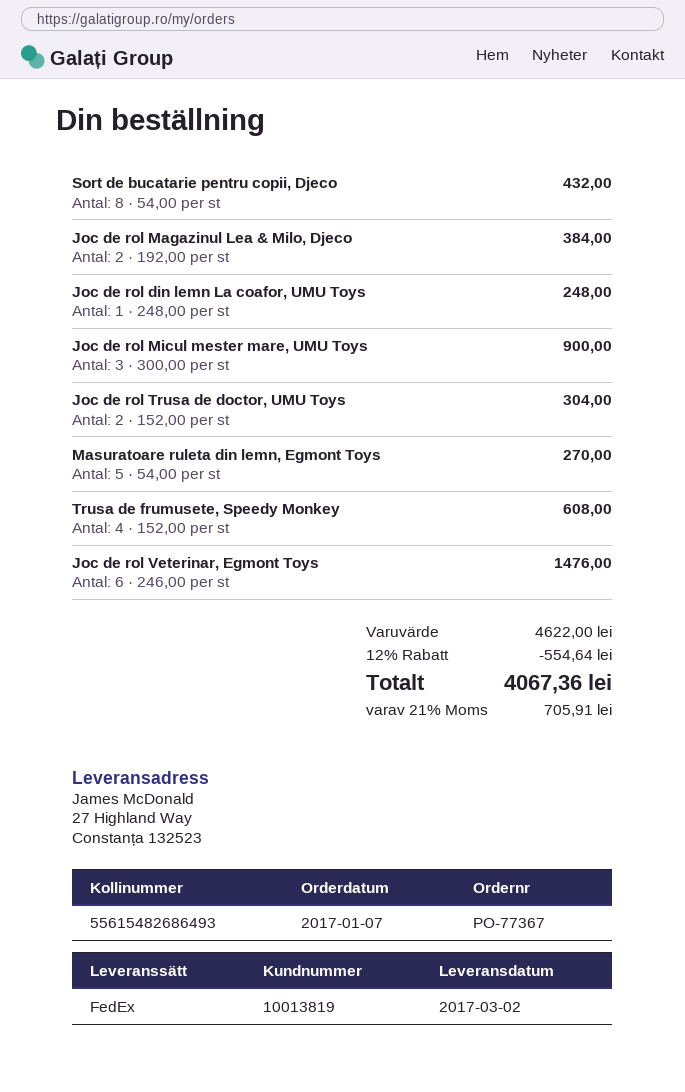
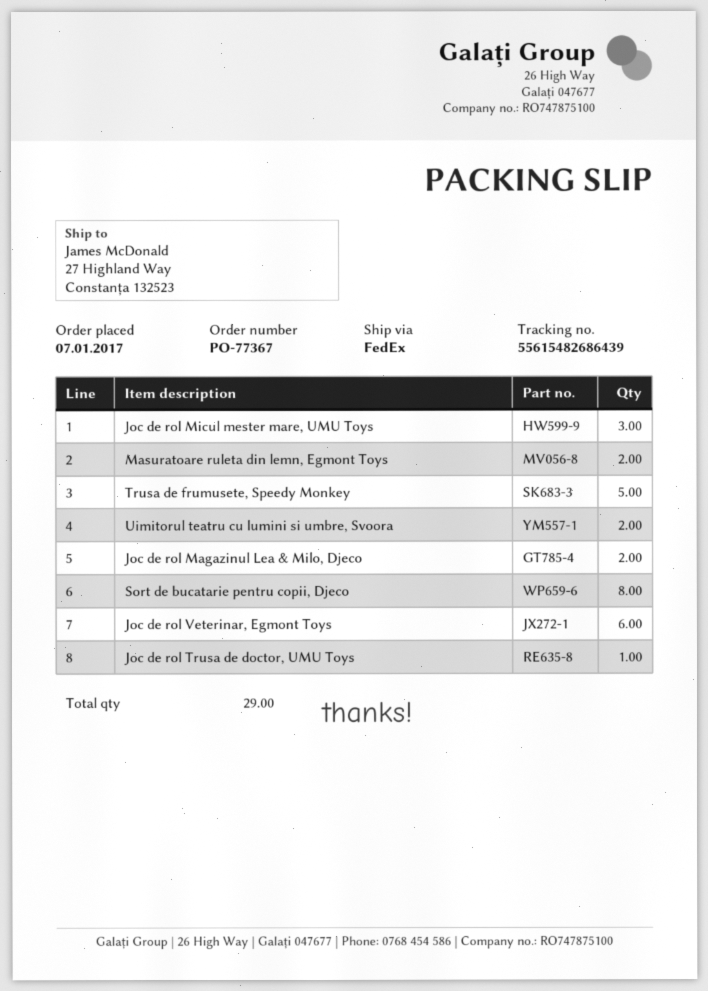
tracking number: 55615482686493 -> 55615482686439
Joc de rol din lemn La coafor, UMU Toys: 1 -> none
Joc de rol Trusa de doctor, UMU Toys: 2 -> 1
Masuratoare ruleta din lemn, Egmont Toys: 5 -> 2
Trusa de frumusete, Speedy Monkey: 4 -> 5
Uimitorul teatru cu lumini si umbre, Svoora: none -> 2

